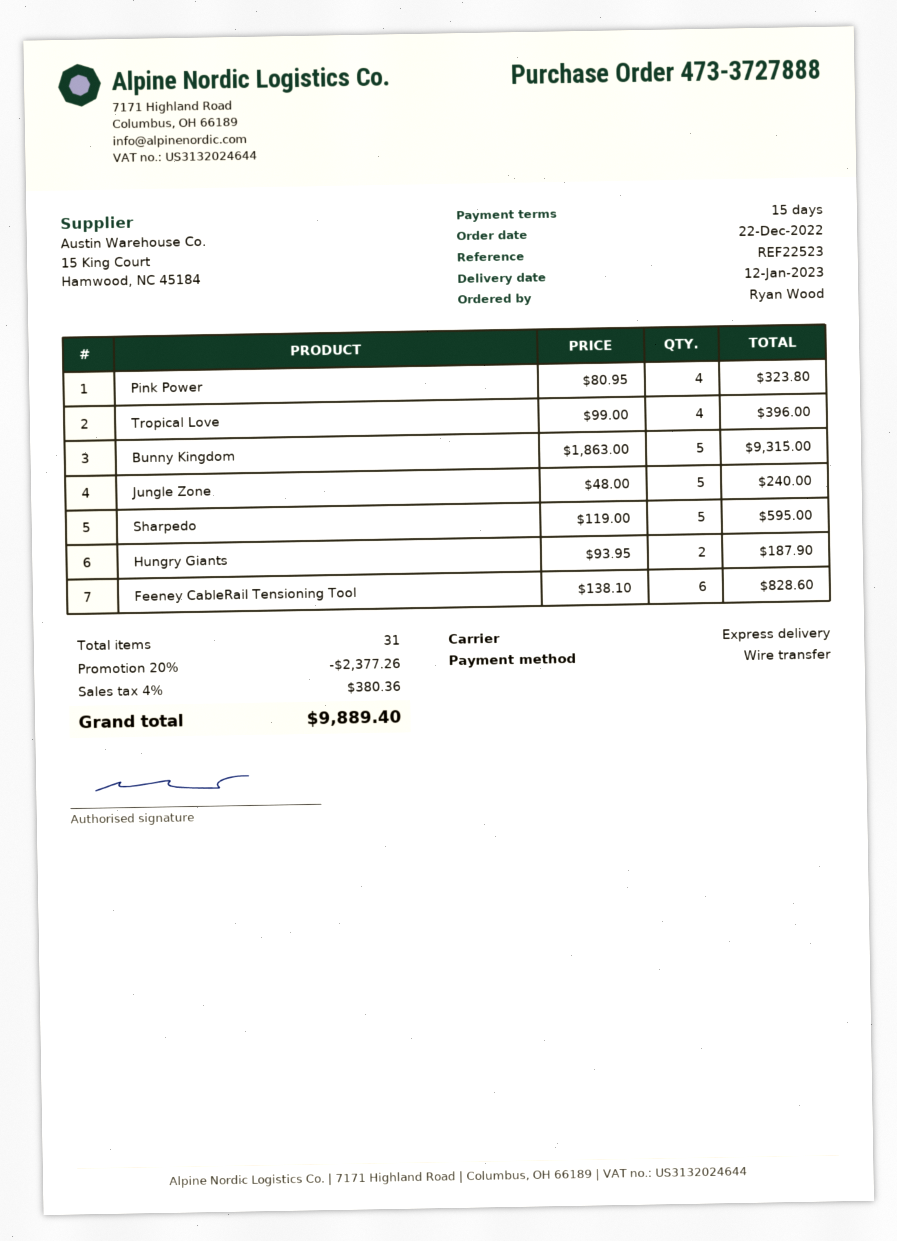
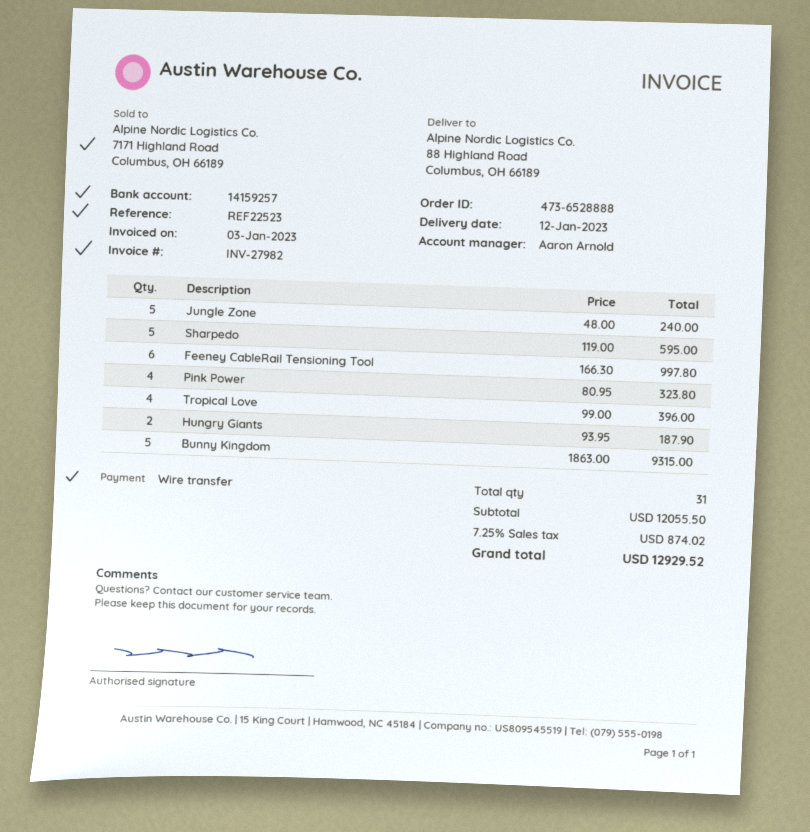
order number: 473-3727888 -> 473-6528888
Feeney CableRail Tensioning Tool: 6 x 138.10 = 828.60 -> 6 x 166.30 = 997.80
discount: 20% = 2377.26 -> none
tax: 4% = 380.36 -> 7.25% = 874.02
total: 9889.40 -> 12929.52

